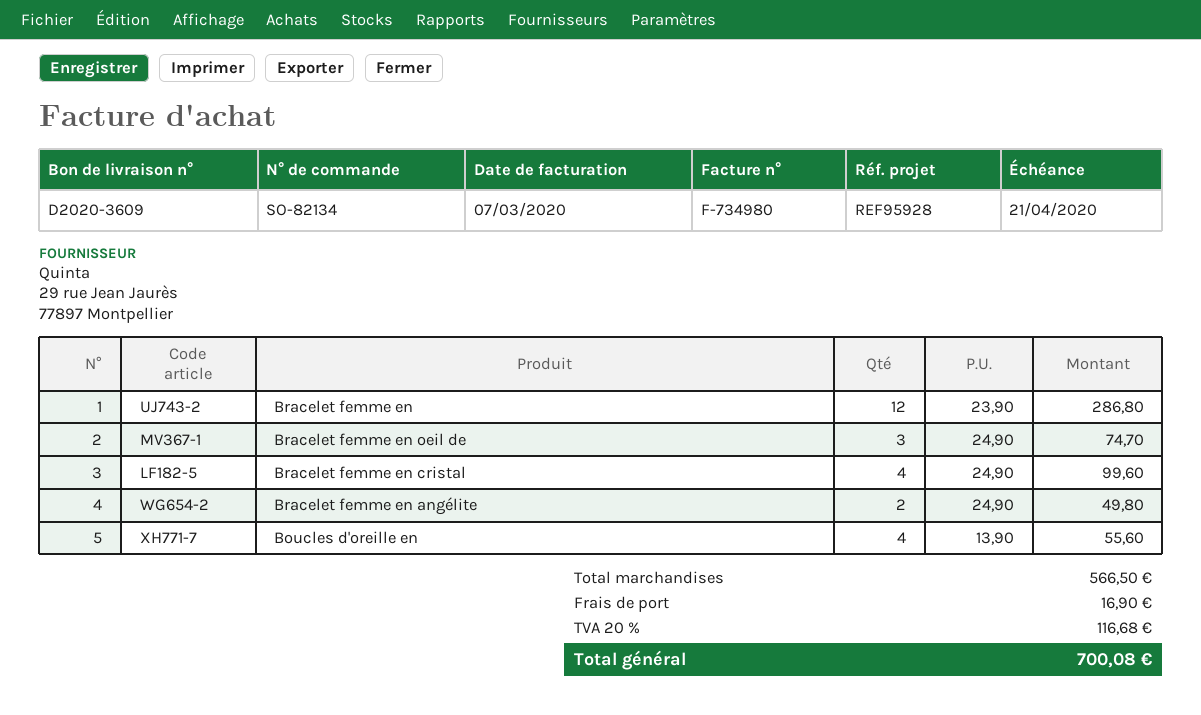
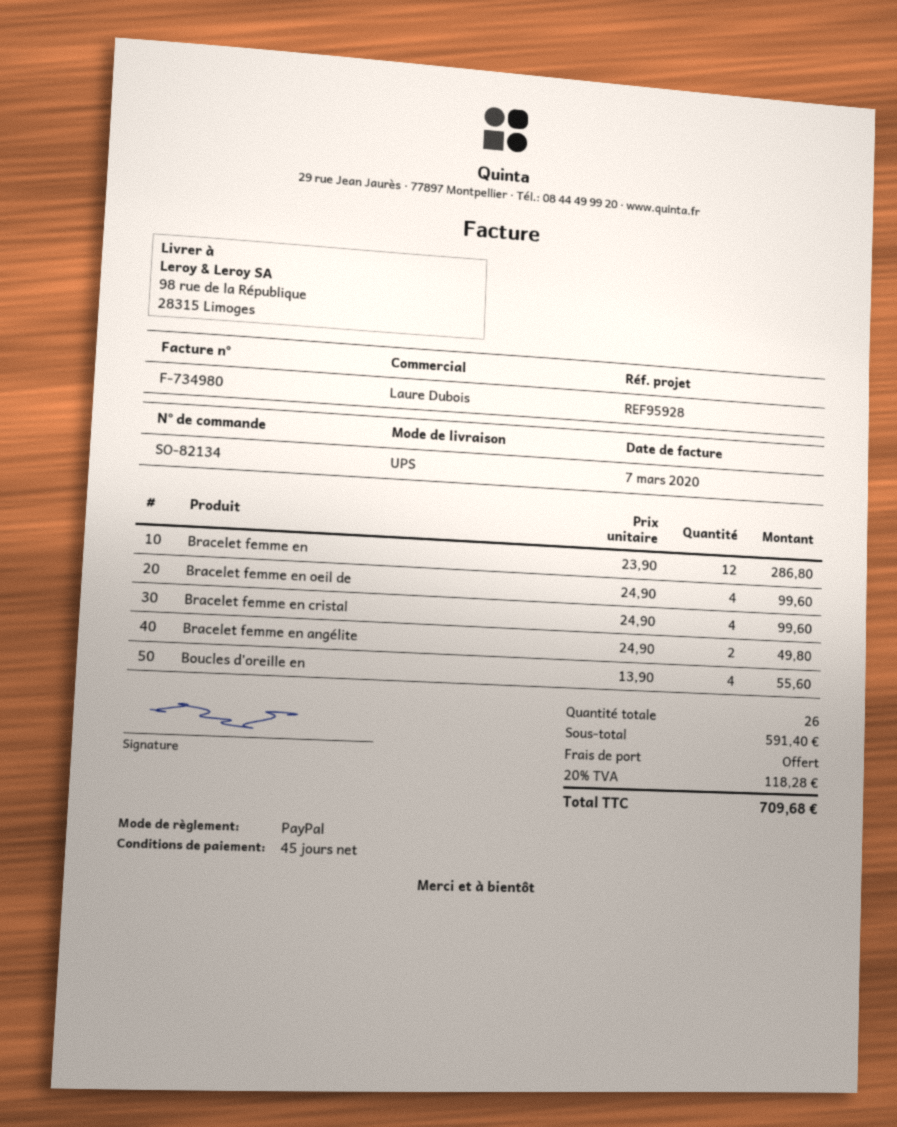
Bracelet femme en oeil de: 3 x 24.90 = 74.70 -> 4 x 24.90 = 99.60
subtotal: 566.50 -> 591.40
shipping: 16.90 -> 0.00
tax: 20% = 116.68 -> 20% = 118.28
total: 700.08 -> 709.68

